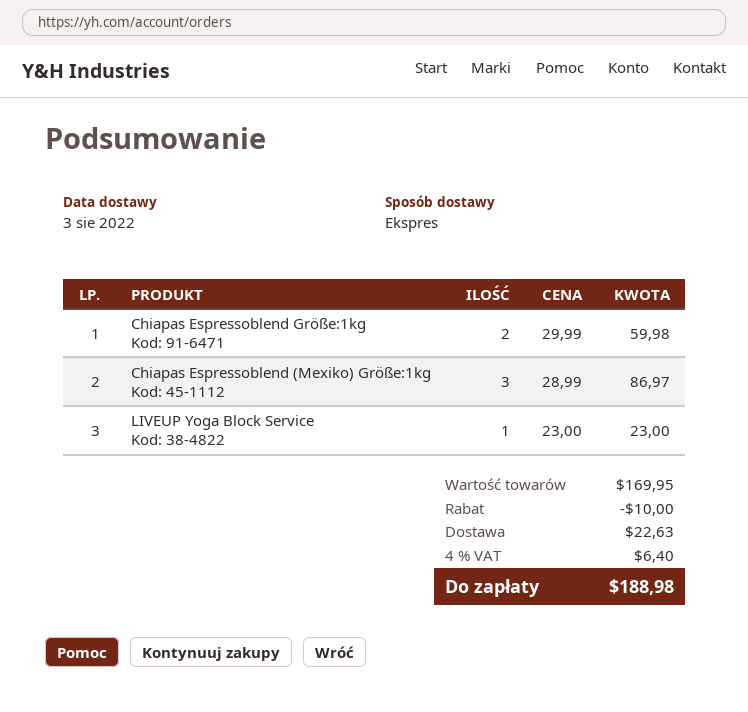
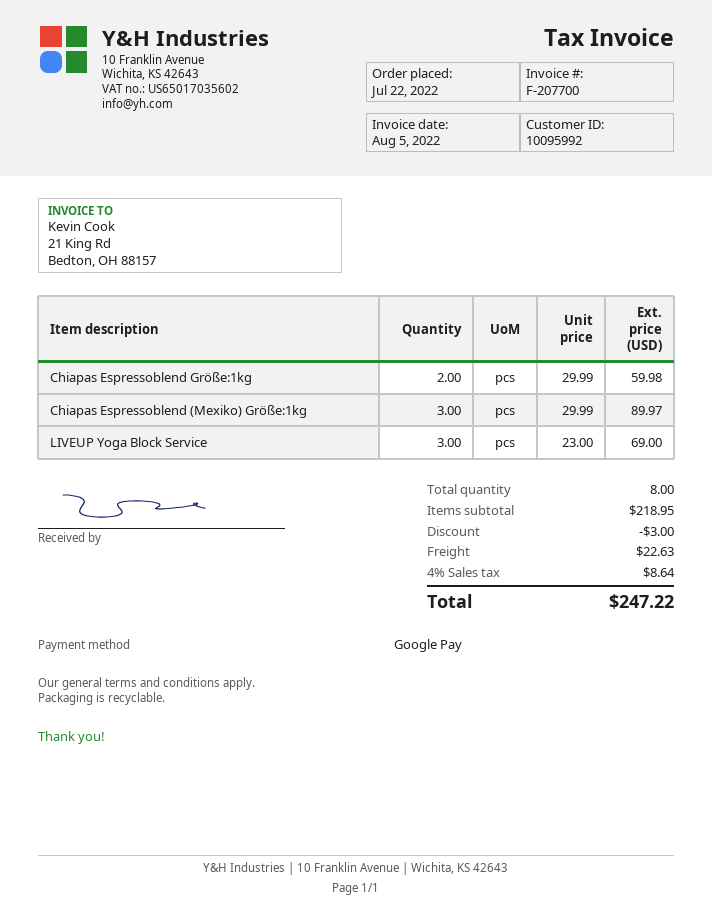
Chiapas Espressoblend (Mexiko) Größe:1kg: 3 x 28.99 = 86.97 -> 3 x 29.99 = 89.97
LIVEUP Yoga Block Service: 1 x 23.00 = 23.00 -> 3 x 23.00 = 69.00
subtotal: 169.95 -> 218.95
discount: 10.00 -> 3.00
tax: 4% = 6.40 -> 4% = 8.64
total: 188.98 -> 247.22

